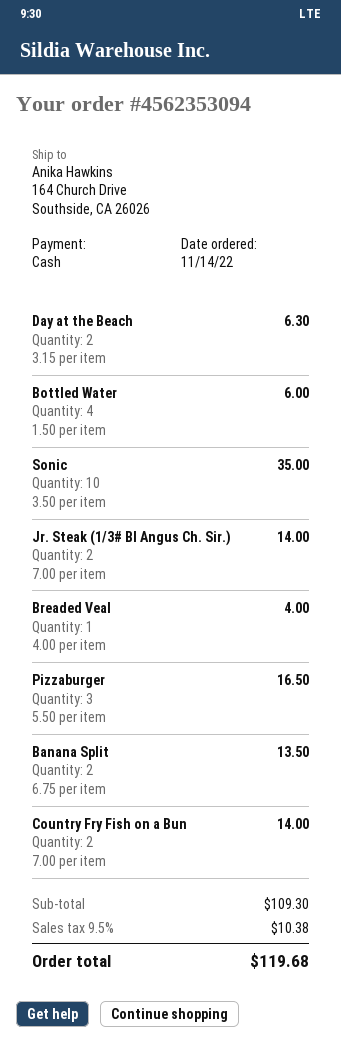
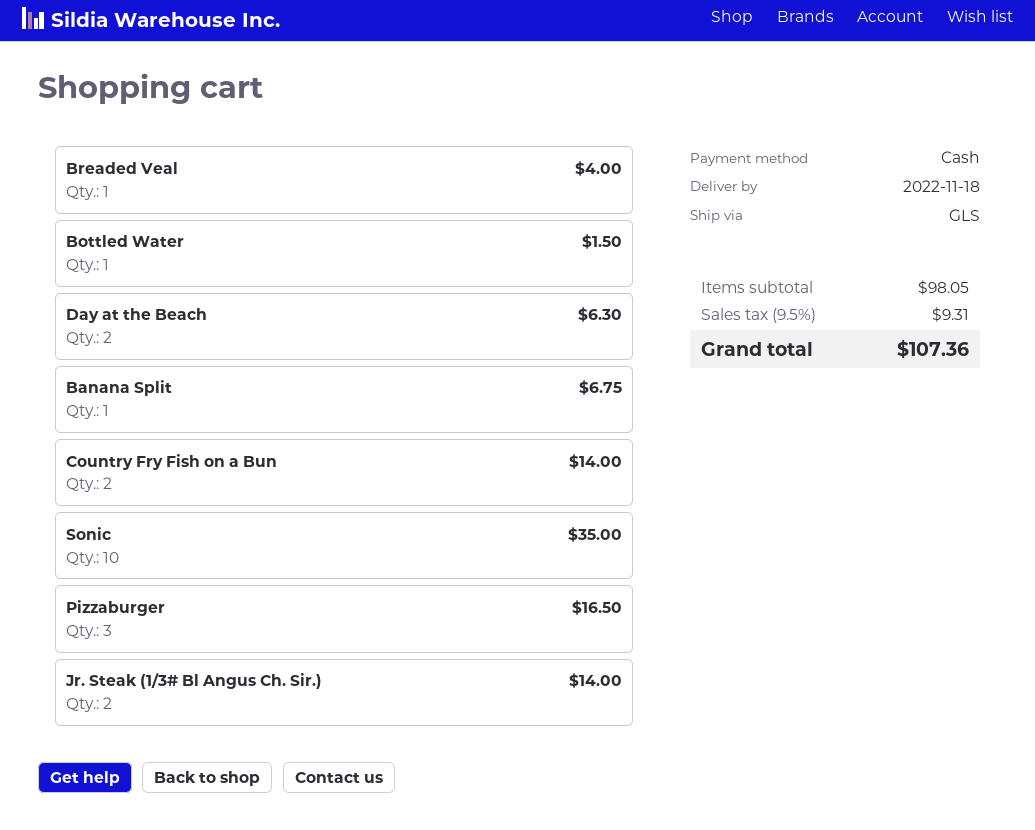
Bottled Water: 4 for 6.00 -> 1 for 1.50
Banana Split: 2 for 13.50 -> 1 for 6.75
subtotal: 109.30 -> 98.05
tax: 9.5% = 10.38 -> 9.5% = 9.31
total: 119.68 -> 107.36

